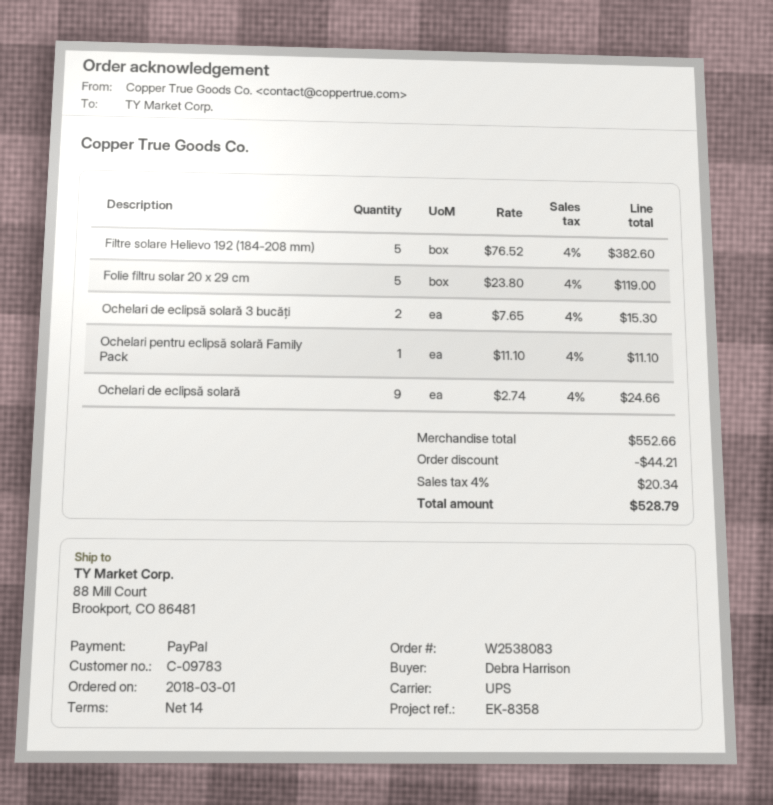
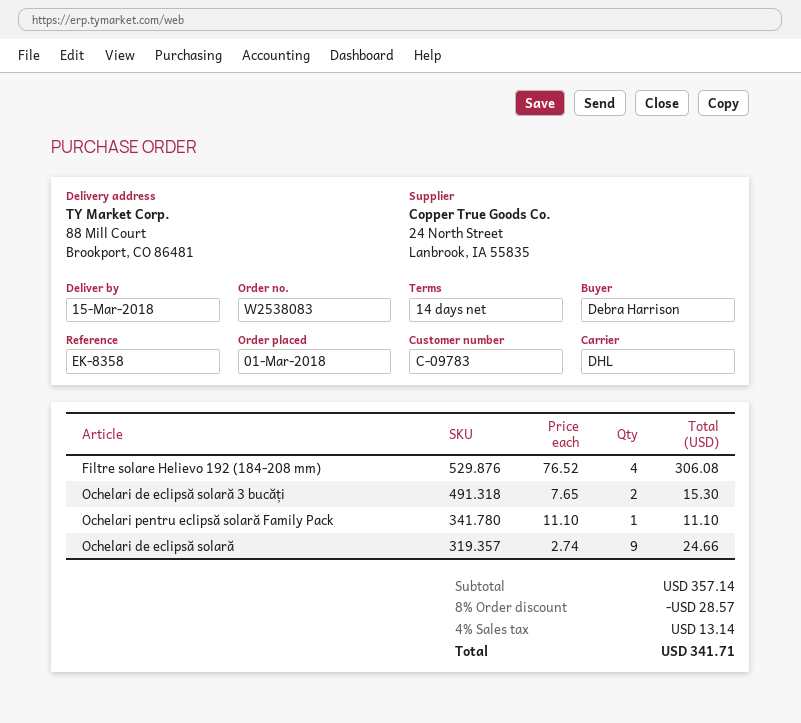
shipping method: UPS -> DHL
Filtre solare Helievo 192 (184-208 mm): 5 x 76.52 = 382.60 -> 4 x 76.52 = 306.08
Folie filtru solar 20 x 29 cm: 5 x 23.80 = 119.00 -> none
subtotal: 552.66 -> 357.14
discount: 44.21 -> 28.57
tax: 4% = 20.34 -> 4% = 13.14
total: 528.79 -> 341.71

